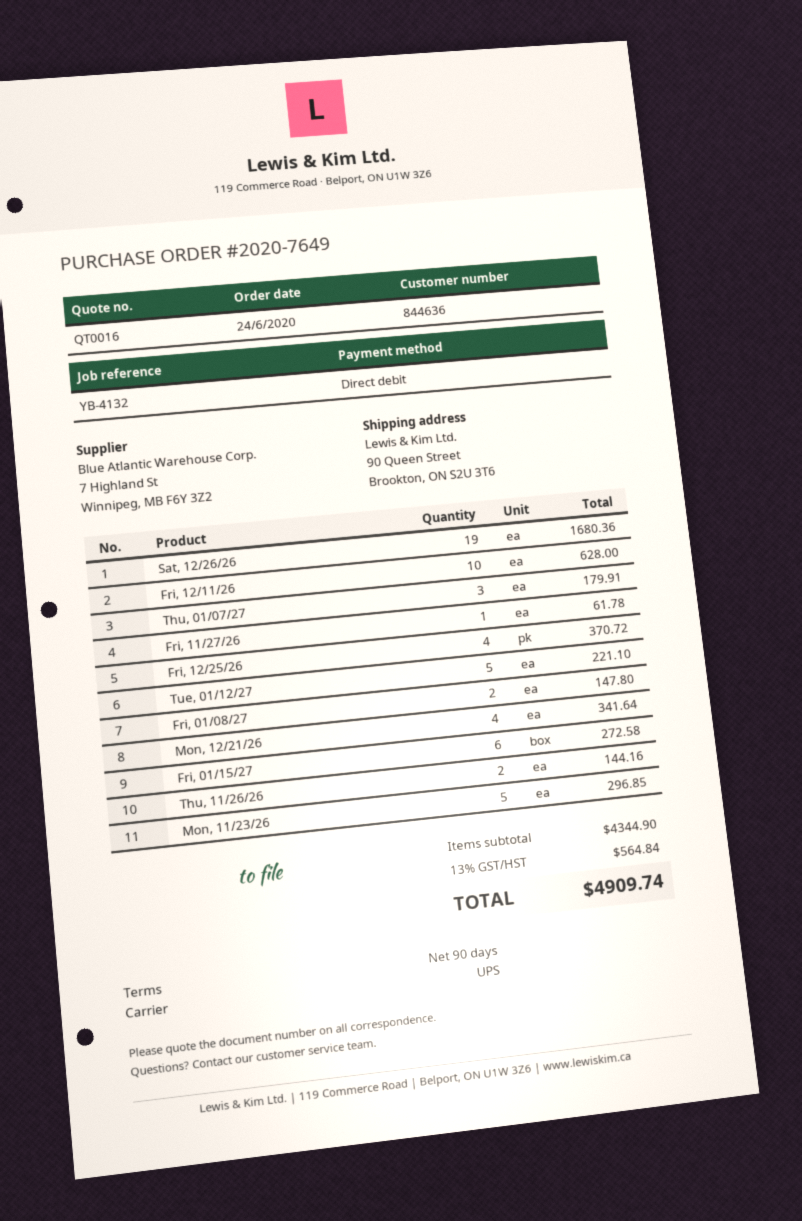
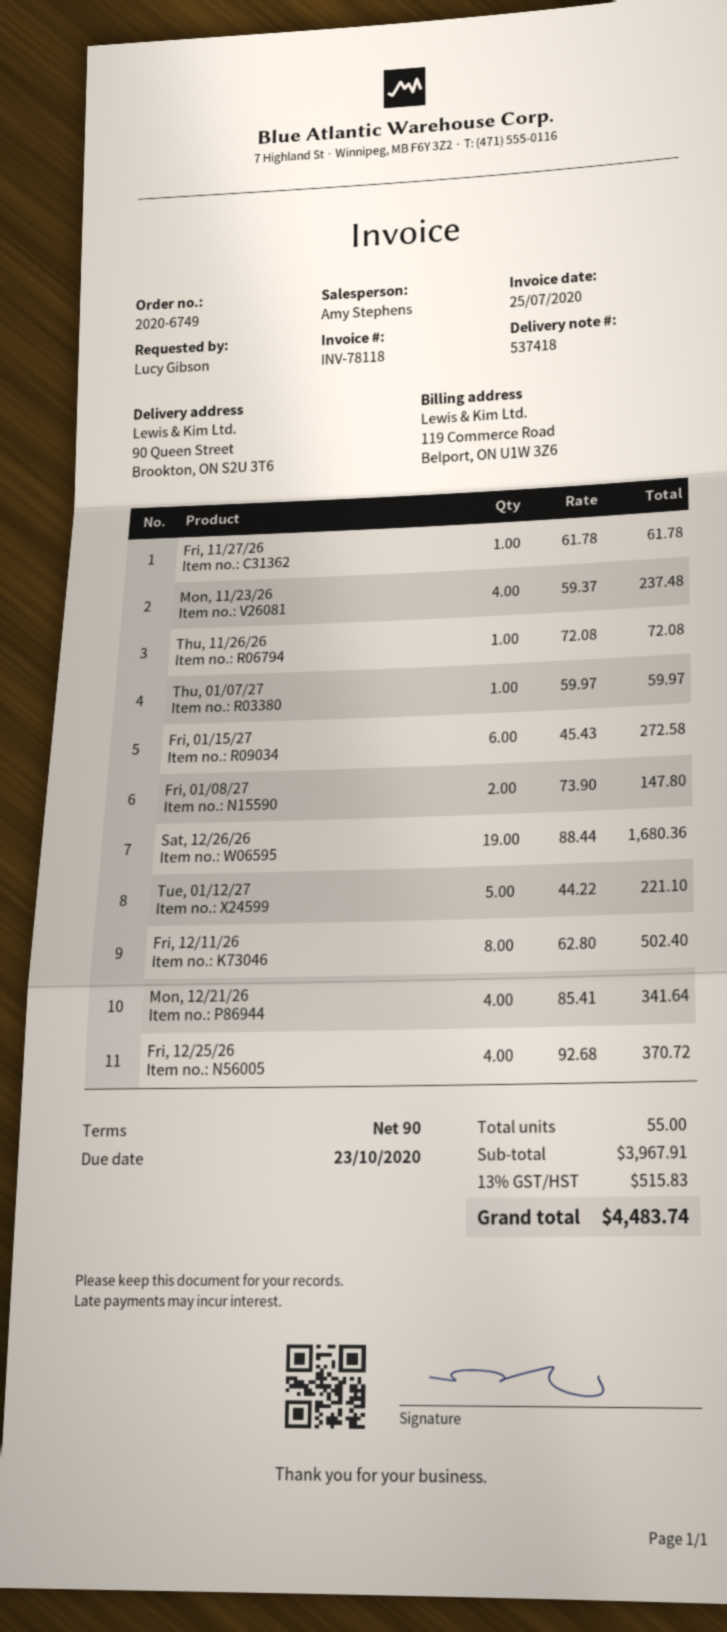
order number: 2020-7649 -> 2020-6749
Fri, 12/11/26: 10 for 628.00 -> 8 for 502.40
Thu, 01/07/27: 3 for 179.91 -> 1 for 59.97
Thu, 11/26/26: 2 for 144.16 -> 1 for 72.08
Mon, 11/23/26: 5 for 296.85 -> 4 for 237.48
subtotal: 4344.90 -> 3967.91
tax: 13% = 564.84 -> 13% = 515.83
total: 4909.74 -> 4483.74

